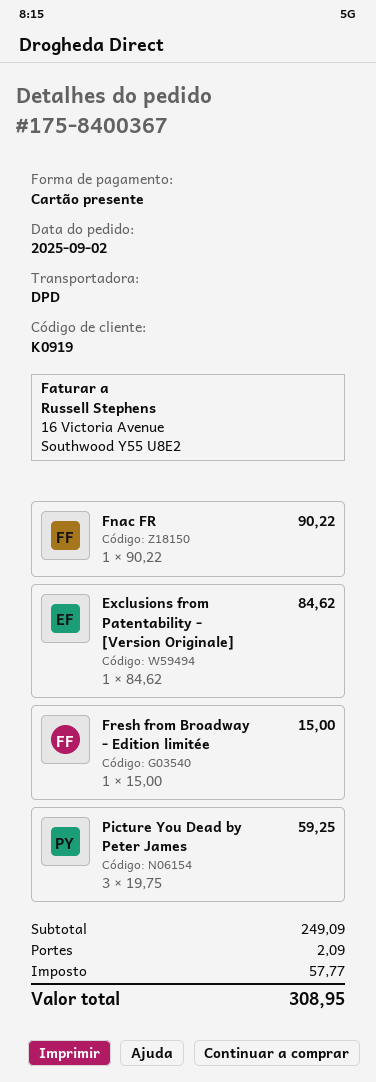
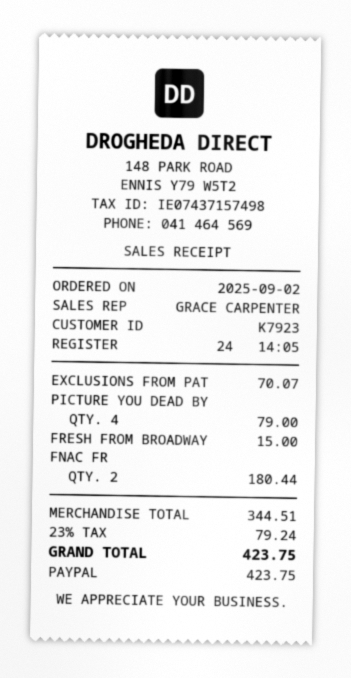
customer number: K0919 -> K7923
payment method: gift card -> PayPal
Fnac FR: 1 for 90.22 -> 2 for 180.44
Exclusions from Patentability - [Version Originale]: 1 for 84.62 -> 1 for 70.07
Picture You Dead by Peter James: 3 for 59.25 -> 4 for 79.00
subtotal: 249.09 -> 344.51
shipping: 2.09 -> none
tax: 57.77 -> 79.24
total: 308.95 -> 423.75

